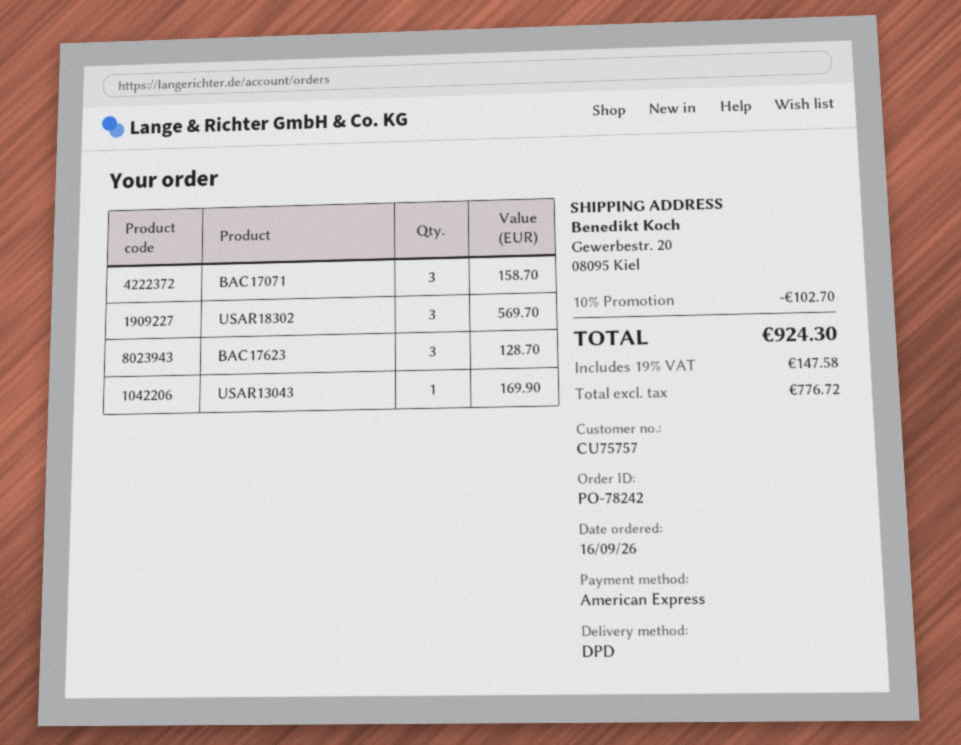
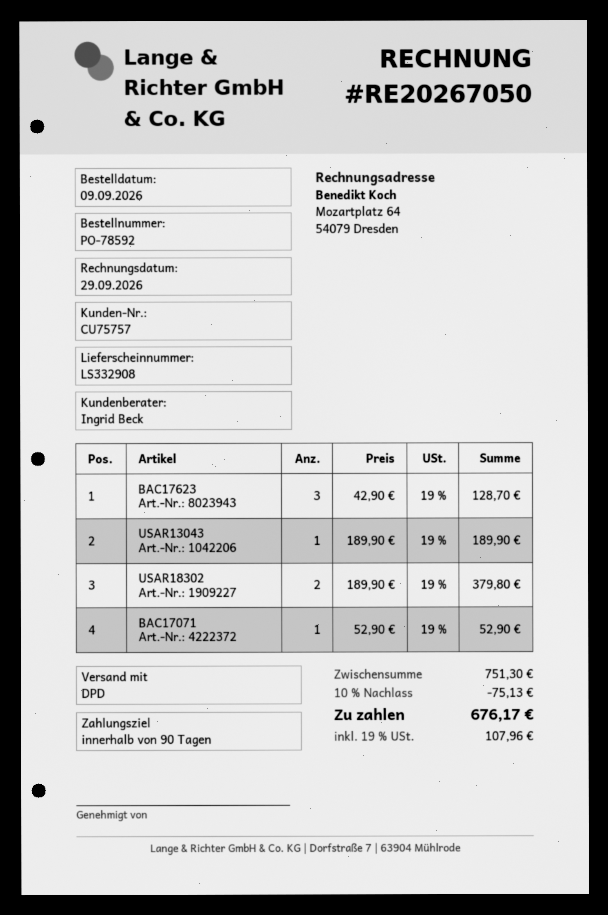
order number: PO-78242 -> PO-78592
order date: 2026-09-16 -> 2026-09-09
BAC17071: 3 for 158.70 -> 1 for 52.90
USAR18302: 3 for 569.70 -> 2 for 379.80
USAR13043: 1 for 169.90 -> 1 for 189.90
discount: 10% = 102.70 -> 10% = 75.13
tax: 19% = 147.58 -> 19% = 107.96
total: 924.30 -> 676.17

